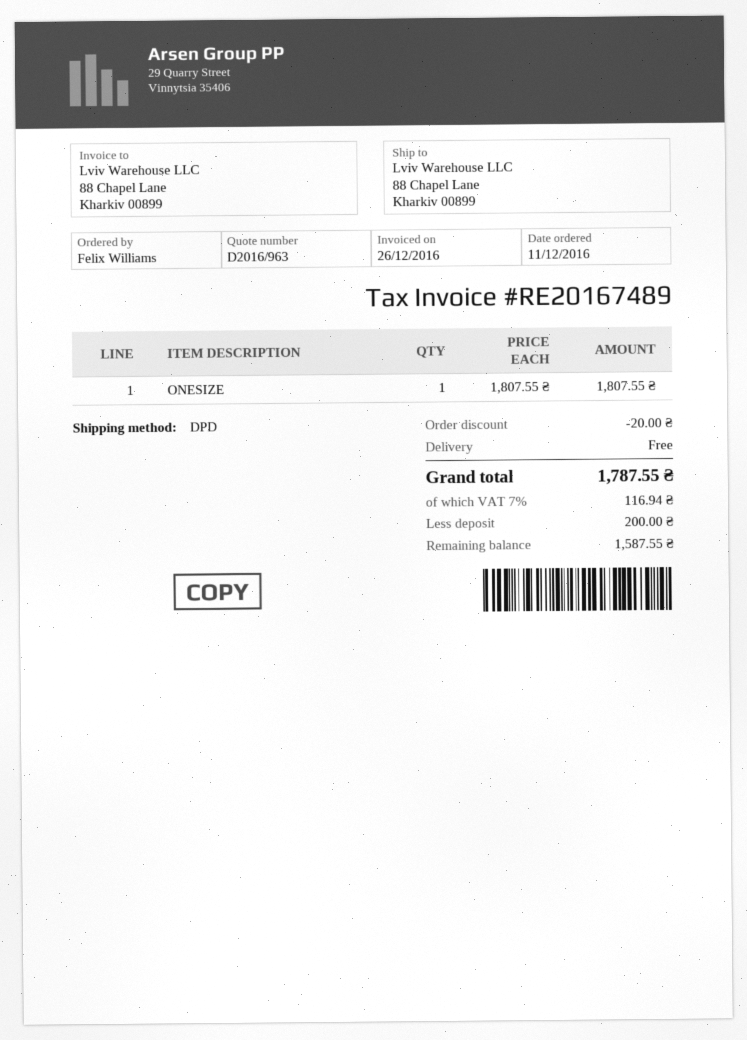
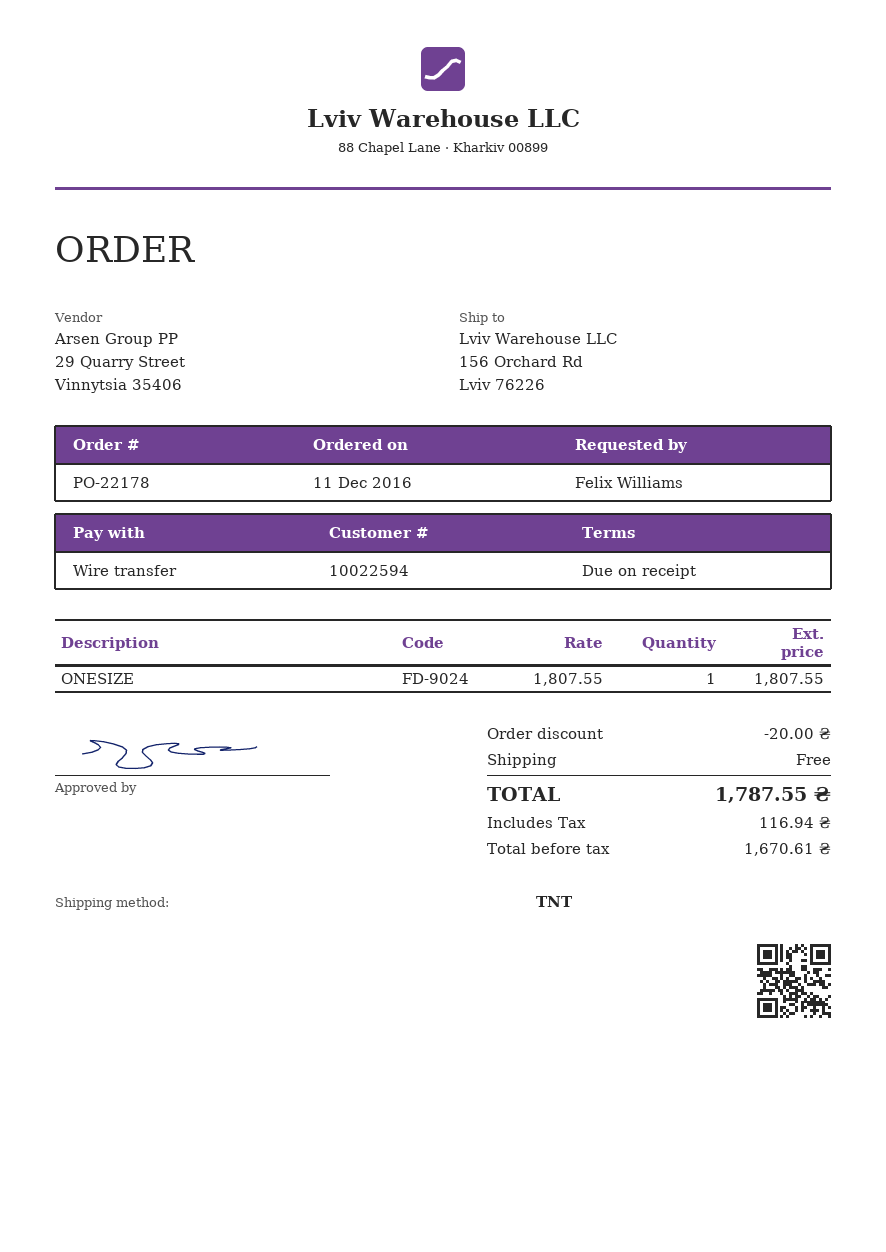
shipping method: DPD -> TNT
ship to: 88 Chapel Lane, Kharkiv 00899 -> 156 Orchard Rd, Lviv 76226

